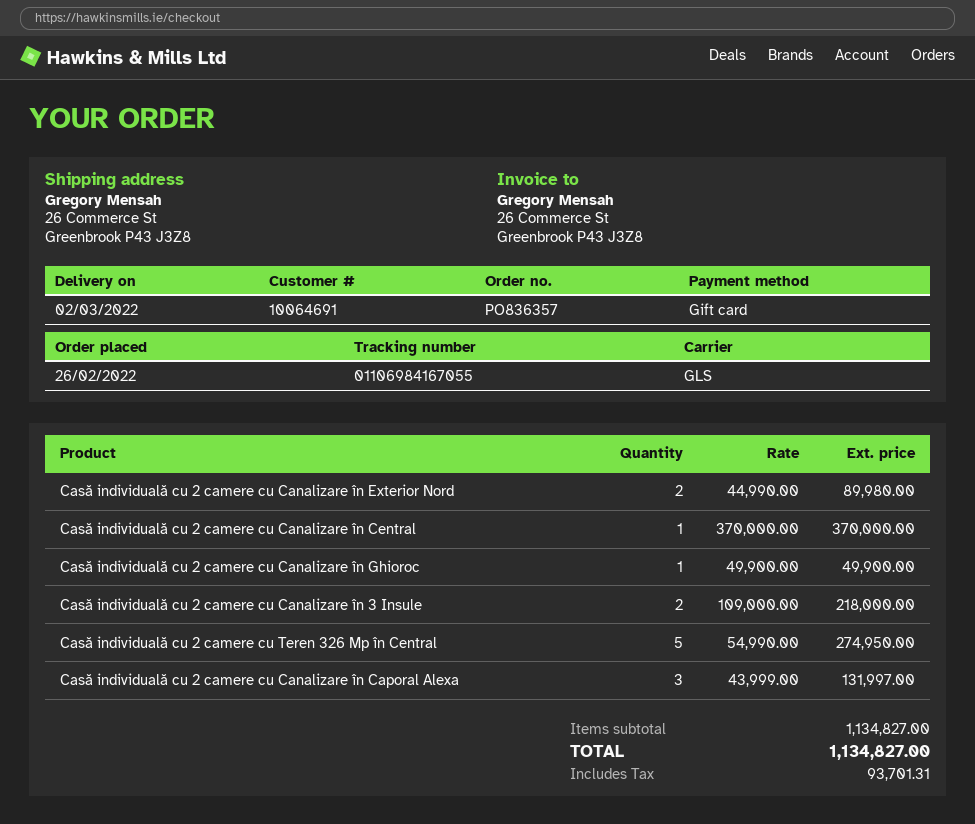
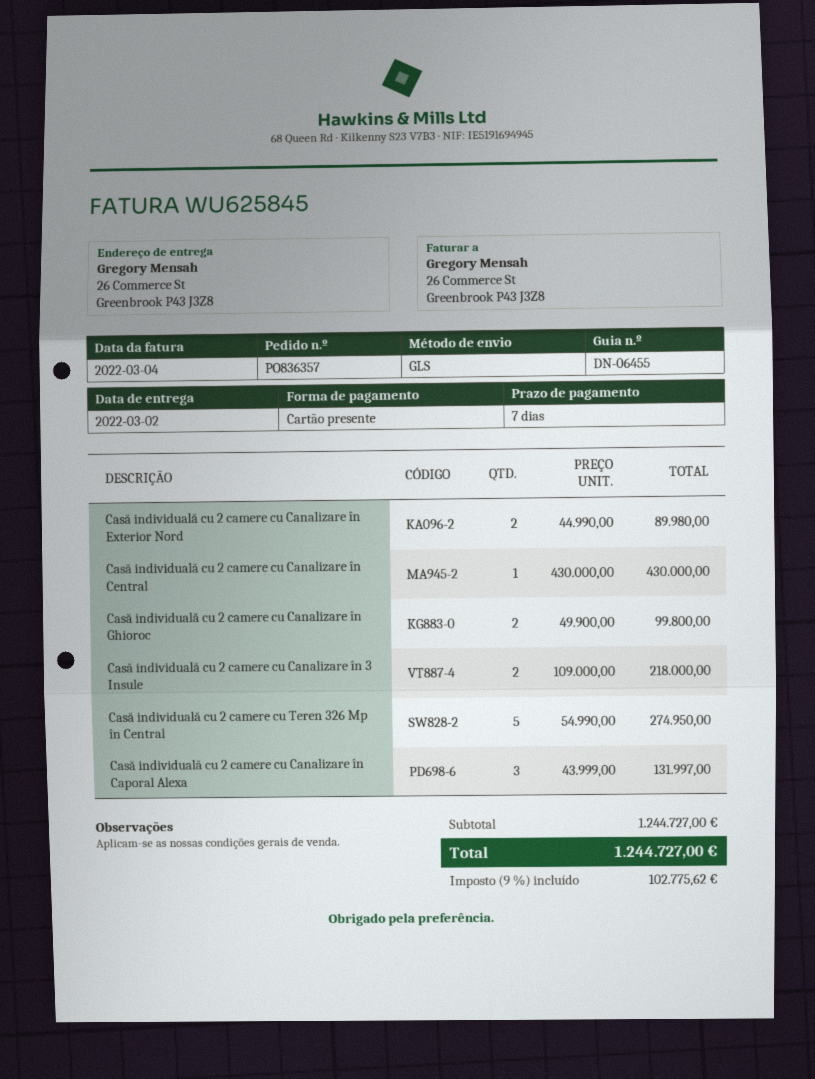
Casă individuală cu 2 camere cu Canalizare în Central: 1 x 370000.00 = 370000.00 -> 1 x 430000.00 = 430000.00
Casă individuală cu 2 camere cu Canalizare în Ghioroc: 1 x 49900.00 = 49900.00 -> 2 x 49900.00 = 99800.00
subtotal: 1134827.00 -> 1244727.00
tax: 93701.31 -> 102775.62
total: 1134827.00 -> 1244727.00

